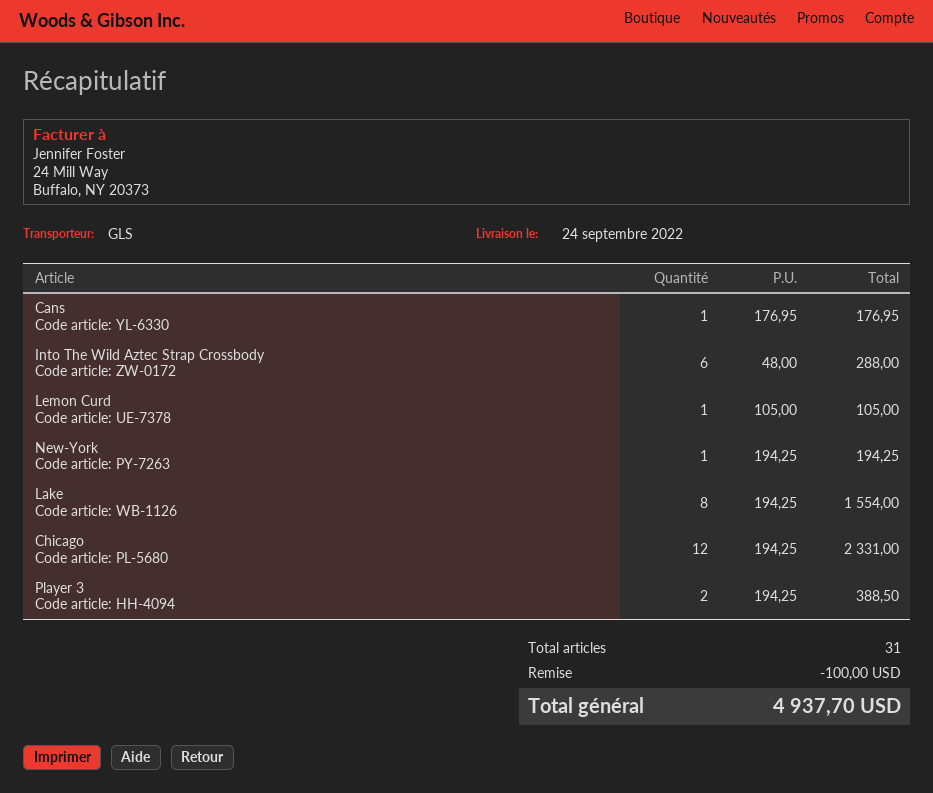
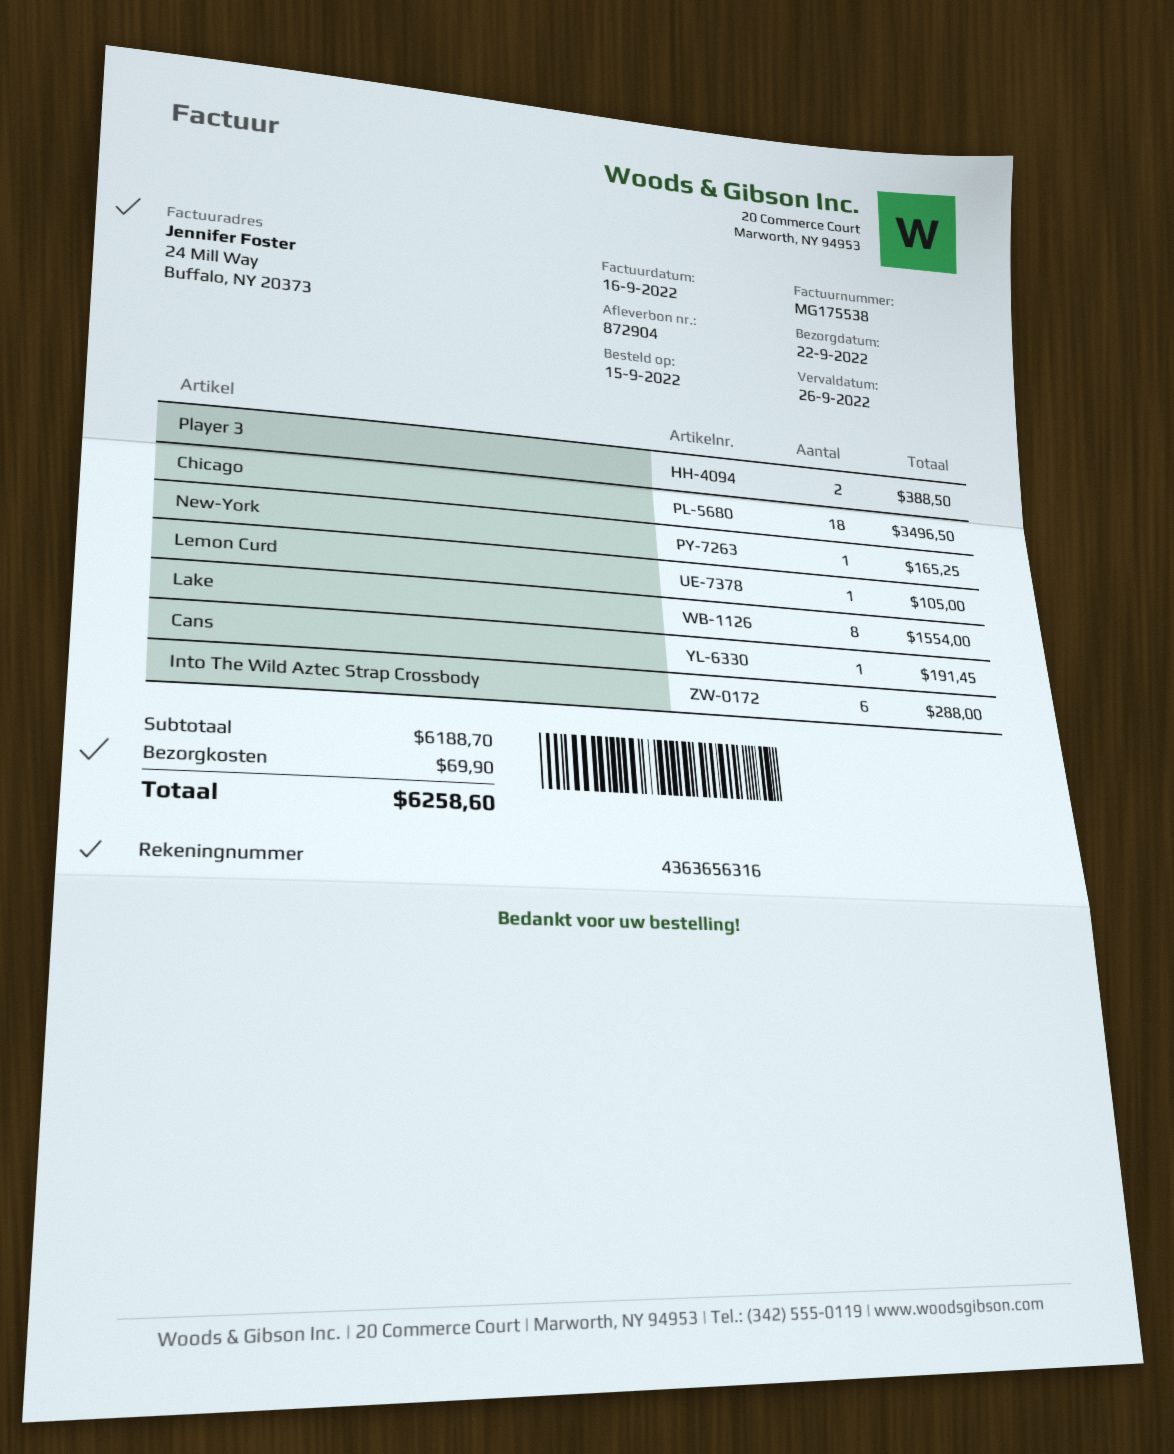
delivery date: 2022-09-24 -> 2022-09-22
Cans: 1 for 176.95 -> 1 for 191.45
New-York: 1 for 194.25 -> 1 for 165.25
Chicago: 12 for 2331.00 -> 18 for 3496.50
discount: 100.00 -> none
shipping: none -> 69.90
total: 4937.70 -> 6258.60

